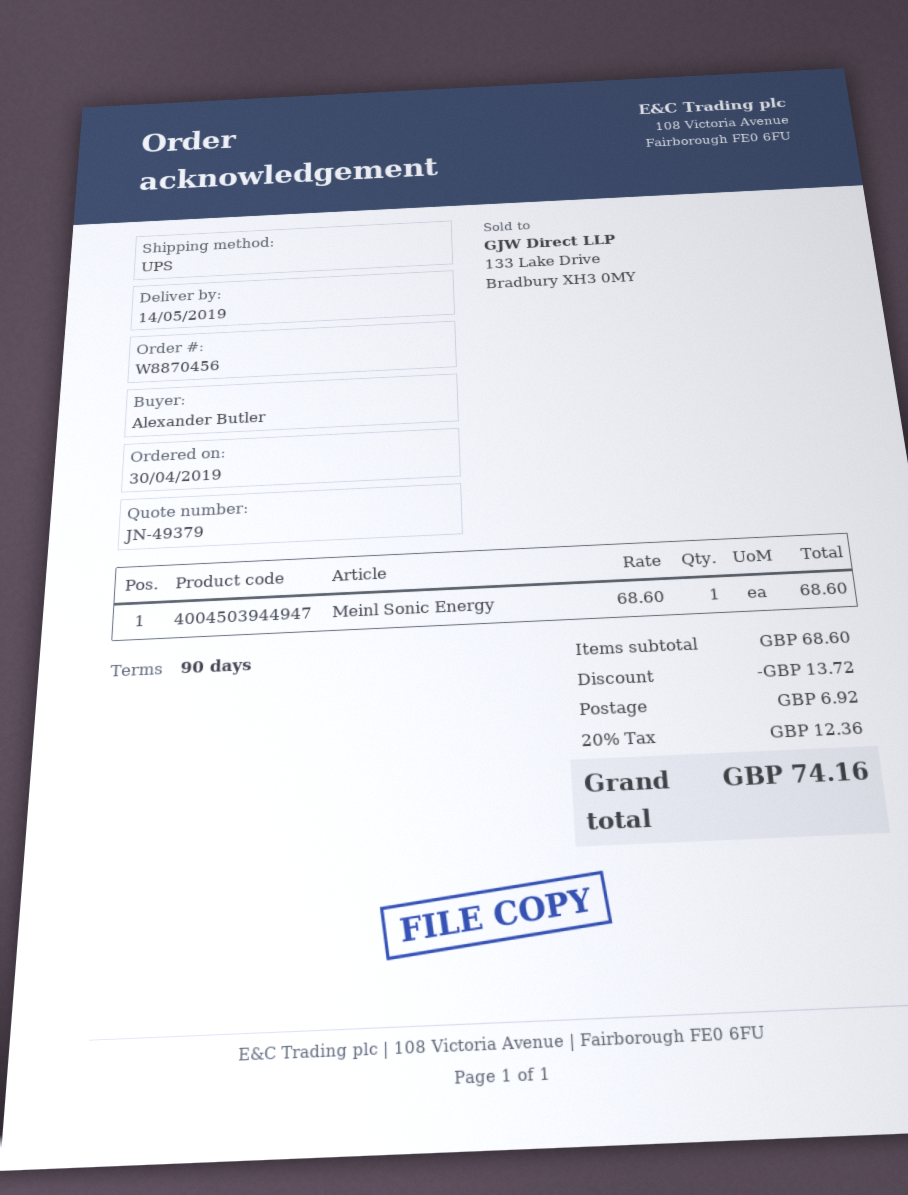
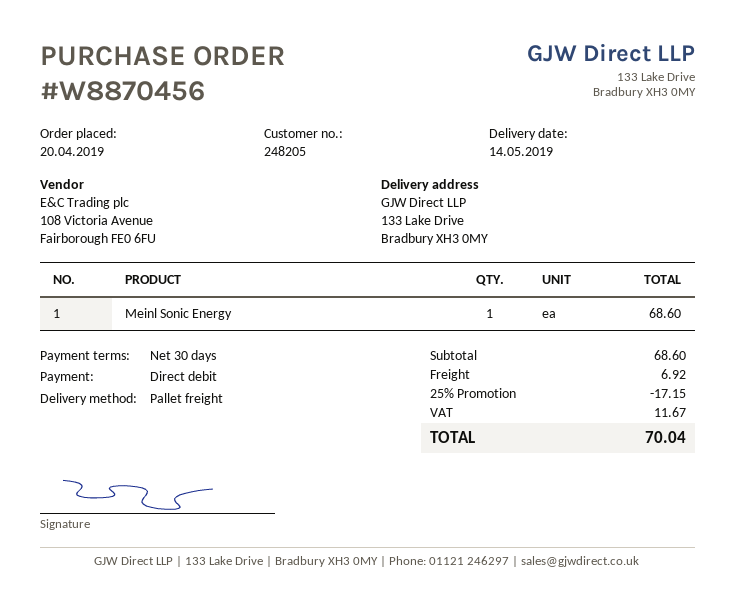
order date: 2019-04-30 -> 2019-04-20
payment terms: 90 days -> 30 days
shipping method: UPS -> pallet freight
discount: 13.72 -> 17.15
tax: 12.36 -> 11.67
total: 74.16 -> 70.04

